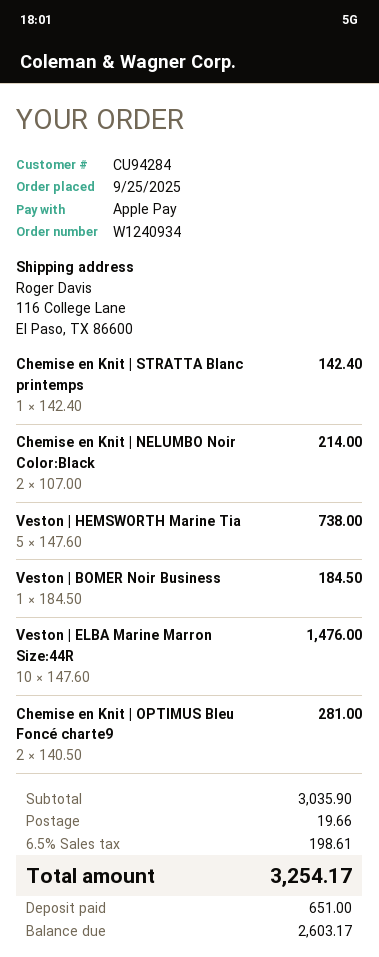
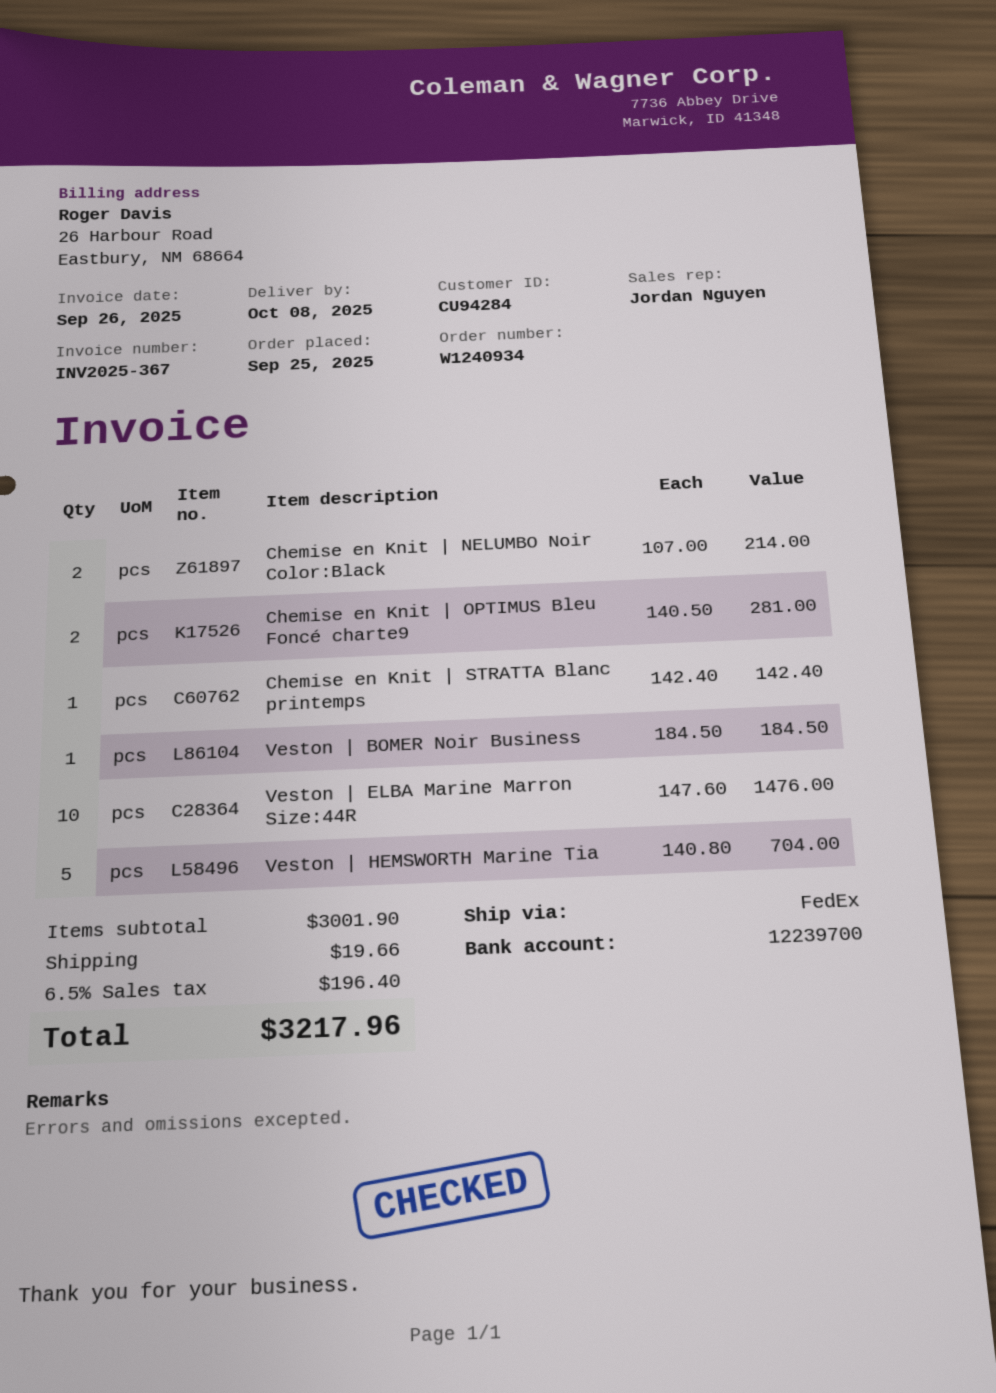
Veston | HEMSWORTH Marine Tia: 5 x 147.60 = 738.00 -> 5 x 140.80 = 704.00
subtotal: 3035.90 -> 3001.90
tax: 6.5% = 198.61 -> 6.5% = 196.40
total: 3254.17 -> 3217.96

